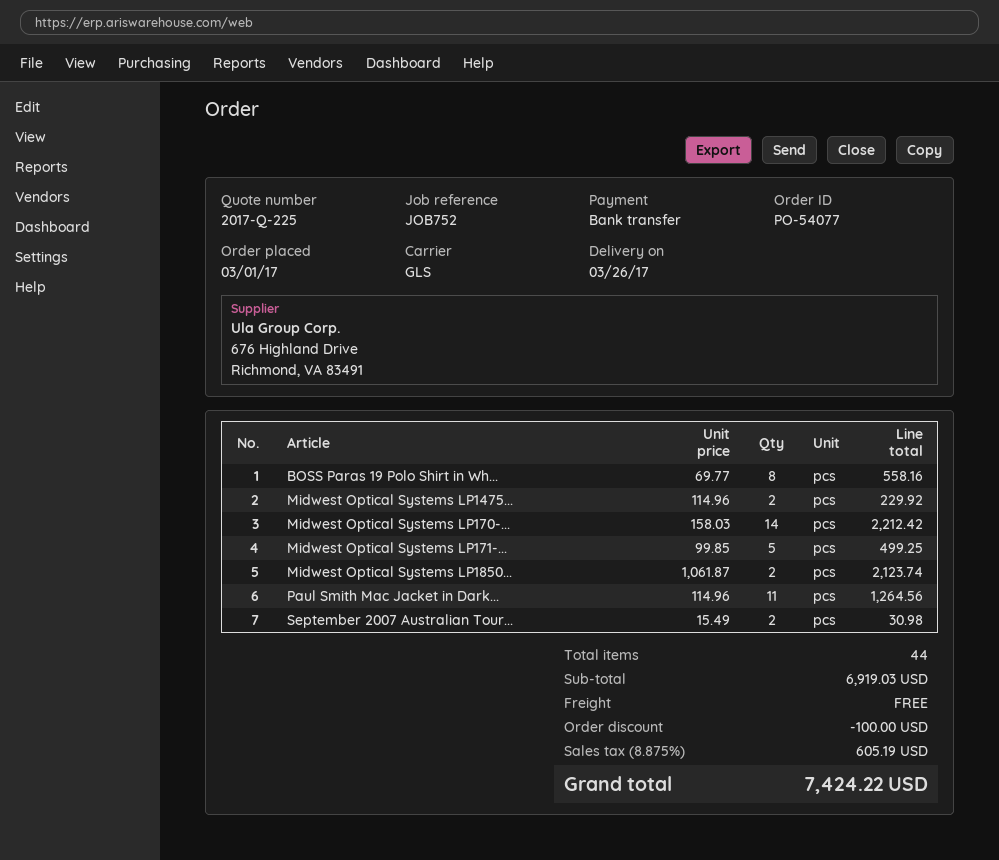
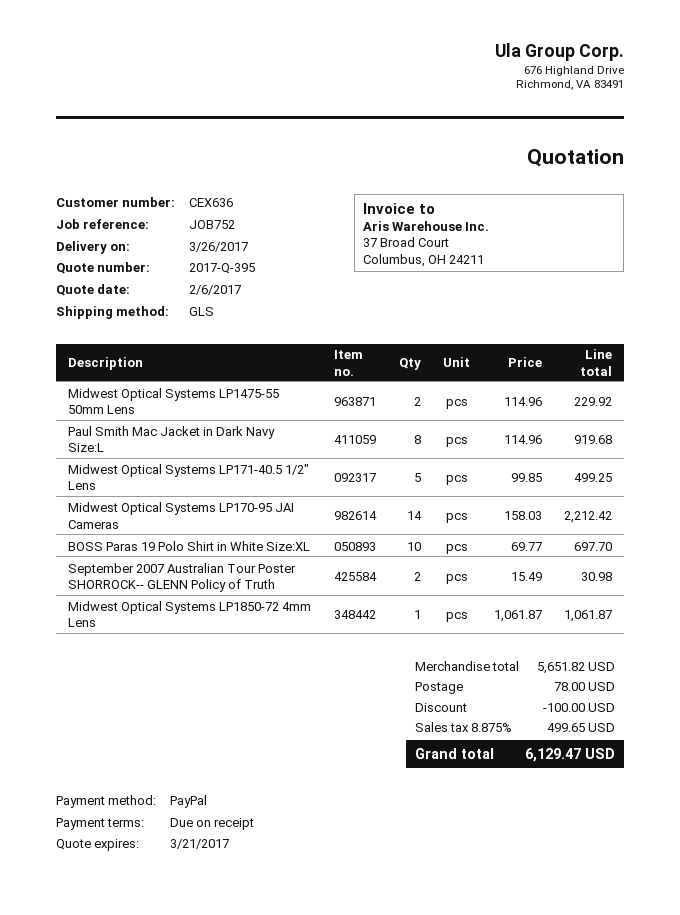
quote number: 2017-Q-225 -> 2017-Q-395
payment method: bank transfer -> PayPal
BOSS Paras 19 Polo Shirt in Wh...: 8 x 69.77 = 558.16 -> 10 x 69.77 = 697.70
Midwest Optical Systems LP1850...: 2 x 1061.87 = 2123.74 -> 1 x 1061.87 = 1061.87
Paul Smith Mac Jacket in Dark...: 11 x 114.96 = 1264.56 -> 8 x 114.96 = 919.68
subtotal: 6919.03 -> 5651.82
shipping: 0.00 -> 78.00
tax: 8.875% = 605.19 -> 8.875% = 499.65
total: 7424.22 -> 6129.47

